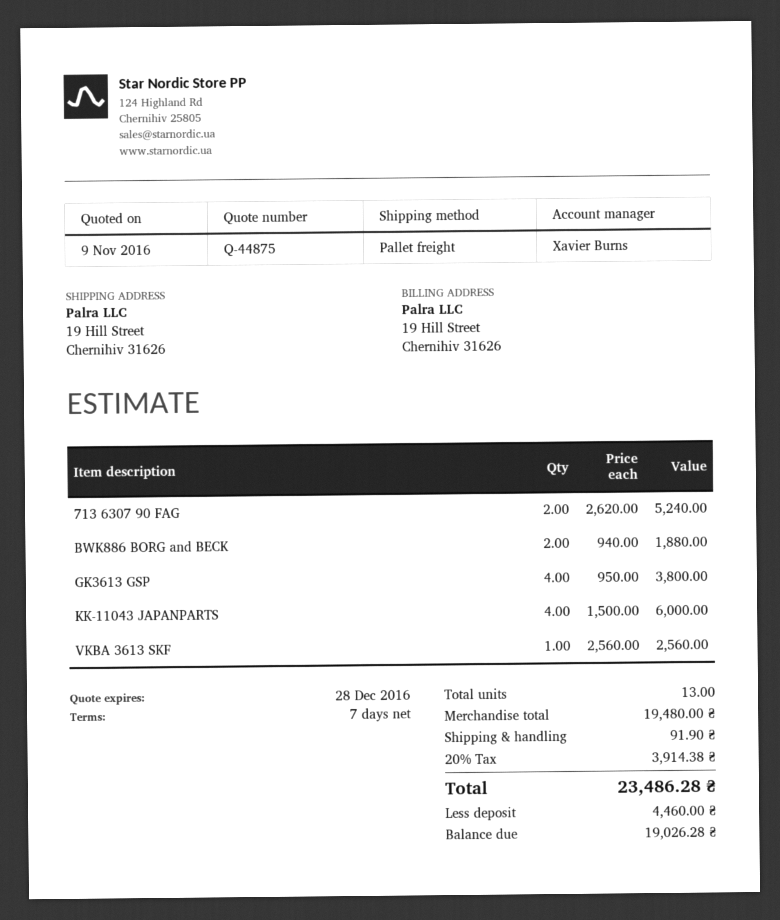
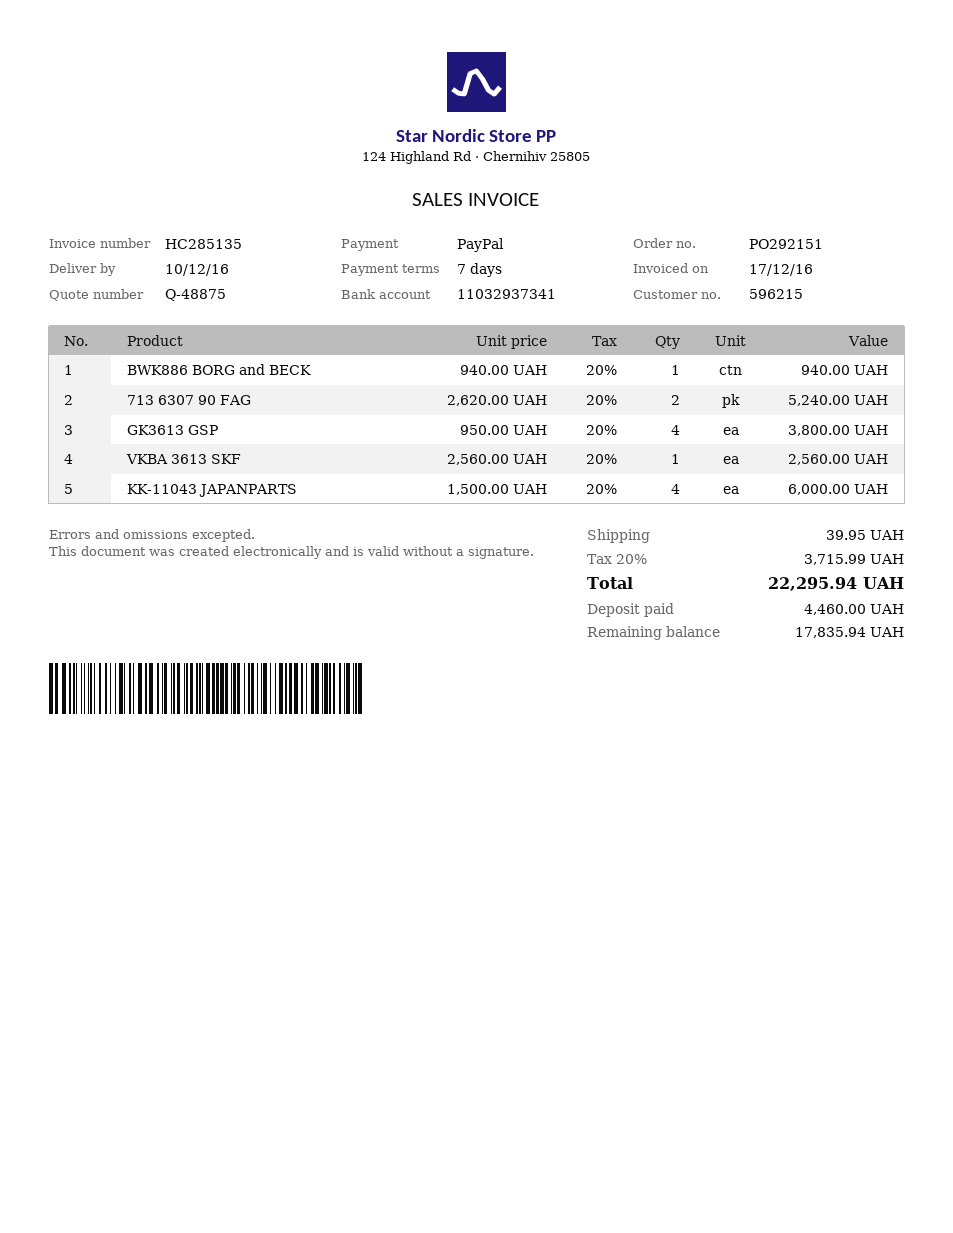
quote number: Q-44875 -> Q-48875
BWK886 BORG and BECK: 2 x 940.00 = 1880.00 -> 1 x 940.00 = 940.00
shipping: 91.90 -> 39.95
tax: 20% = 3914.38 -> 20% = 3715.99
total: 23486.28 -> 22295.94
balance: 19026.28 -> 17835.94

